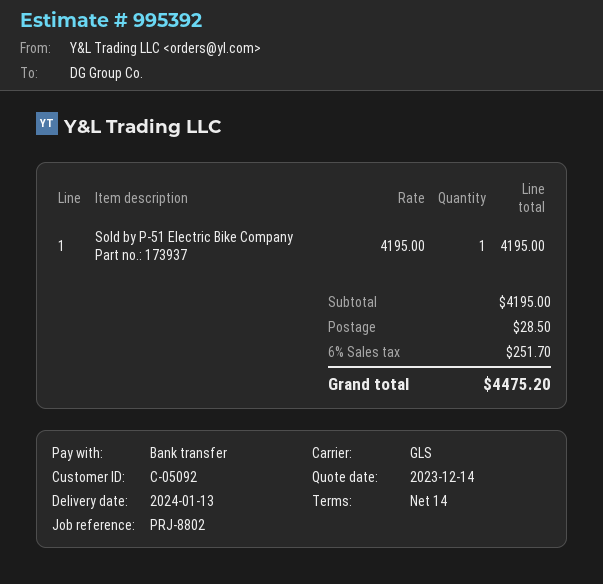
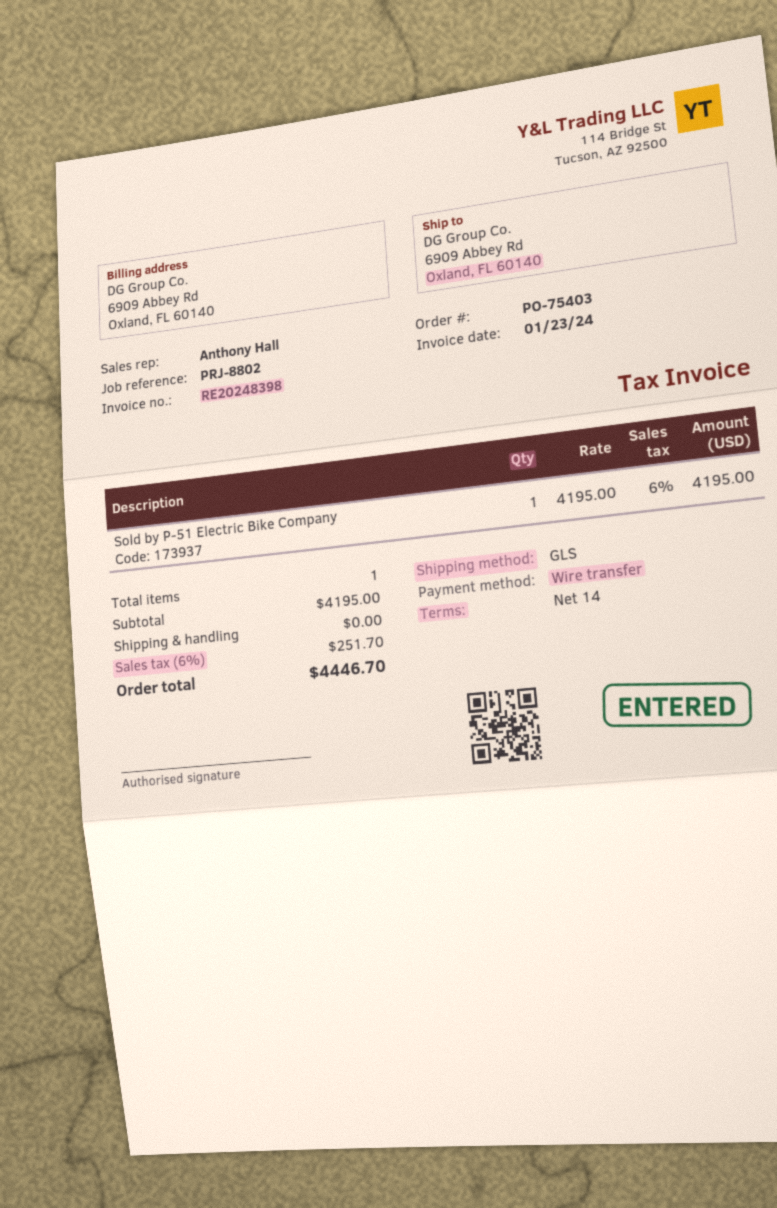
shipping: 28.50 -> 0.00
total: 4475.20 -> 4446.70

